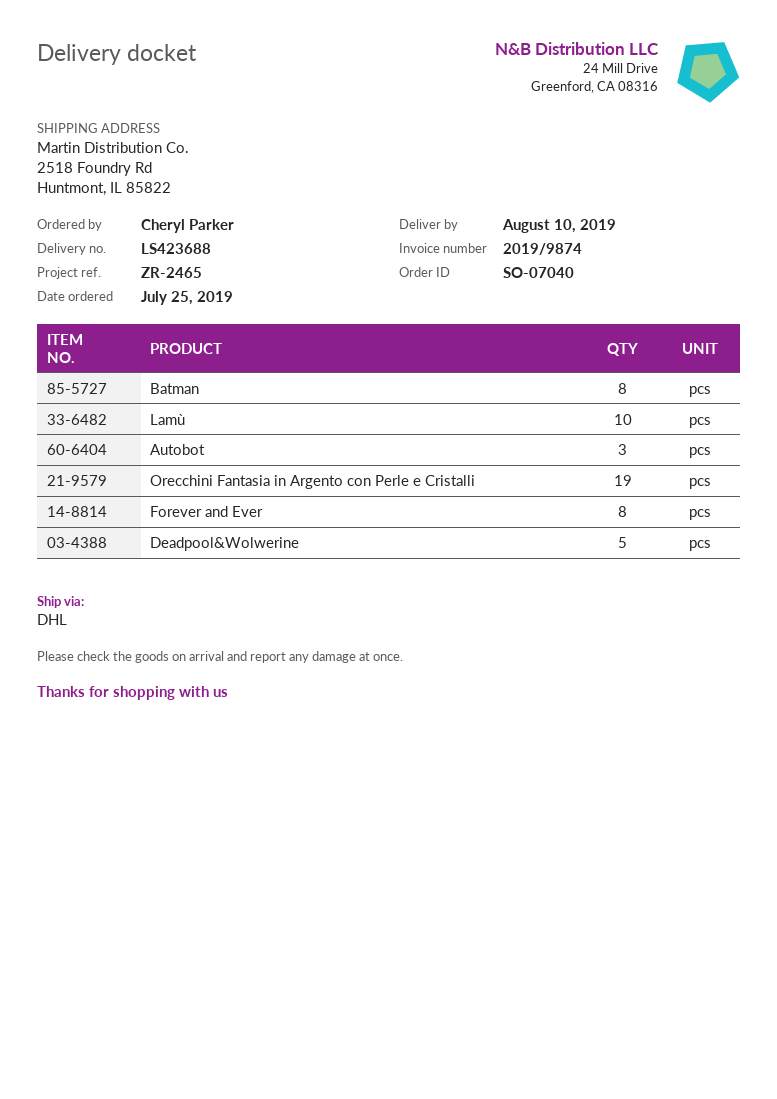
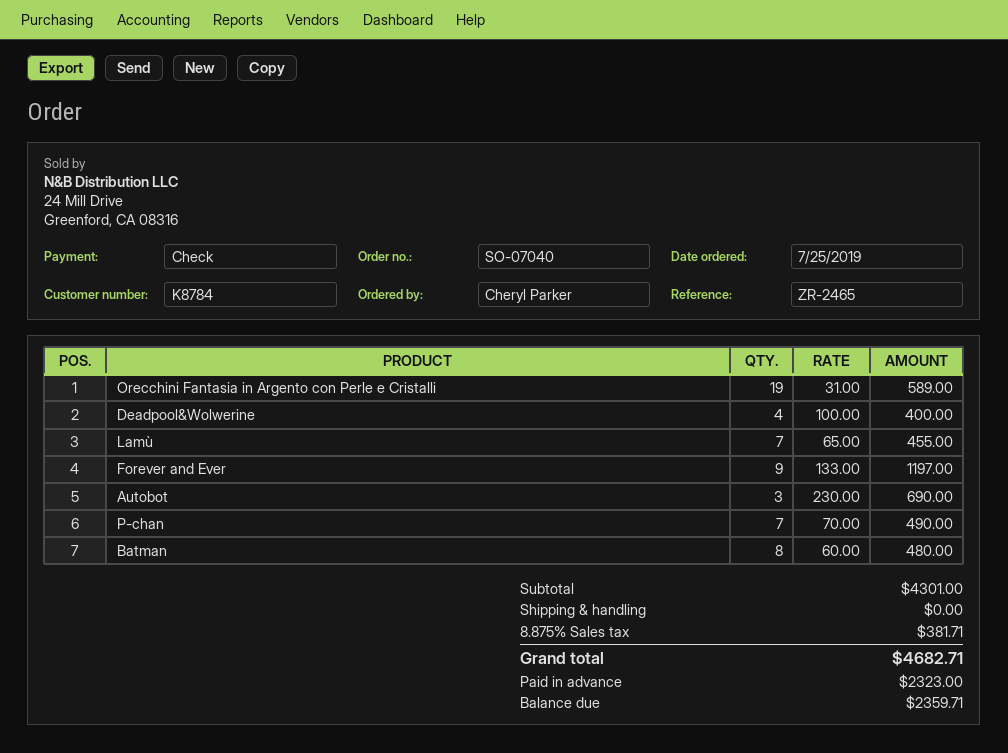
Lamù: 10 -> 7
Forever and Ever: 8 -> 9
Deadpool&Wolwerine: 5 -> 4
P-chan: none -> 7

